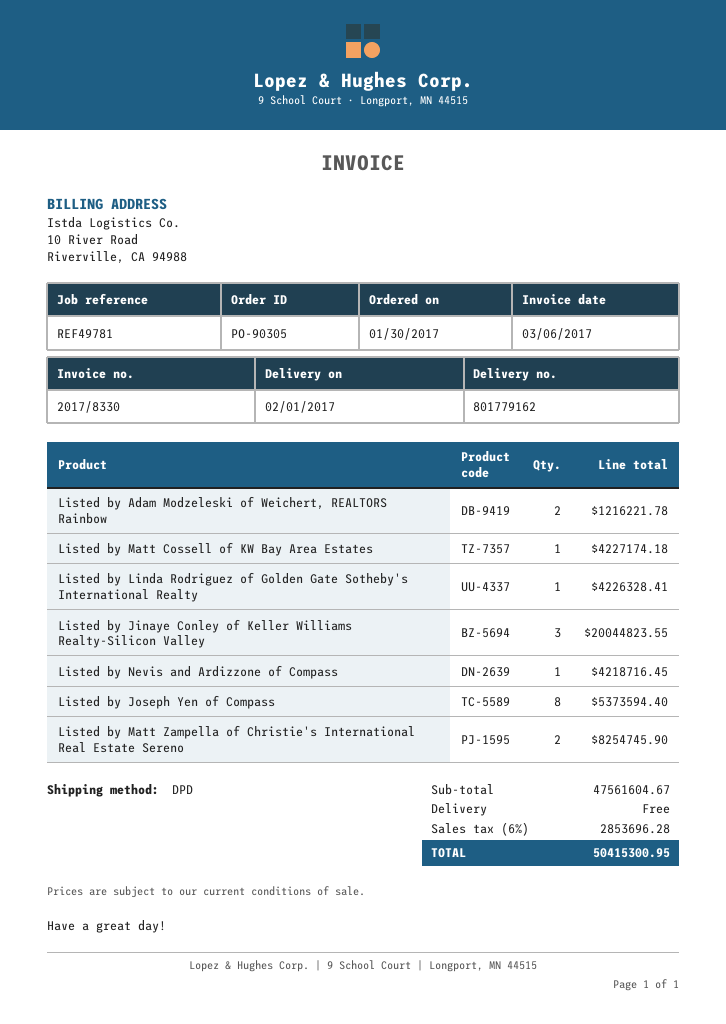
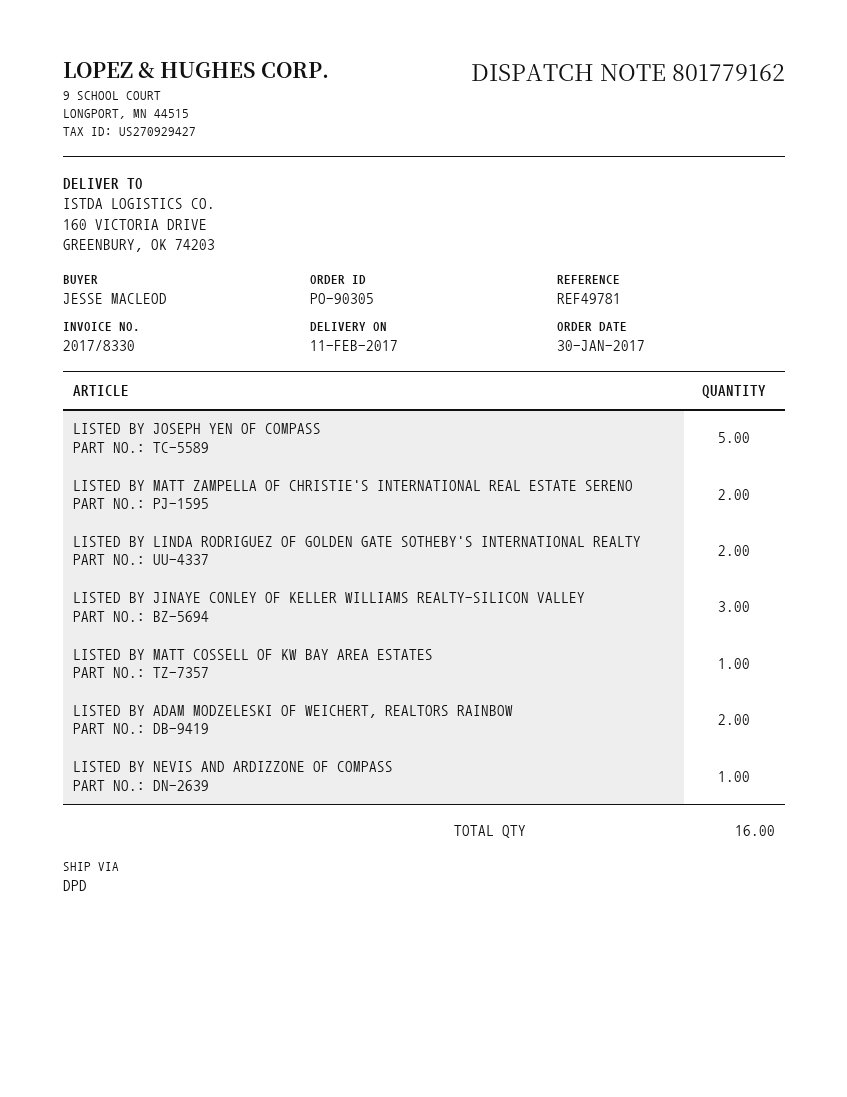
delivery date: 2017-02-01 -> 2017-02-11
Listed by Linda Rodriguez of Golden Gate Sotheby's International Realty: 1 -> 2
Listed by Joseph Yen of Compass: 8 -> 5

